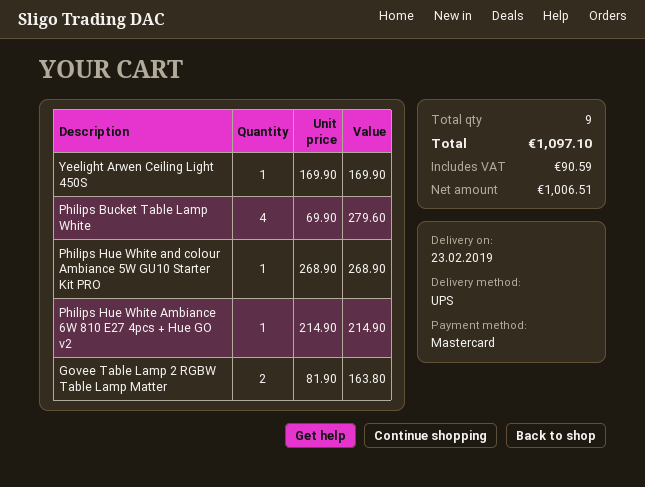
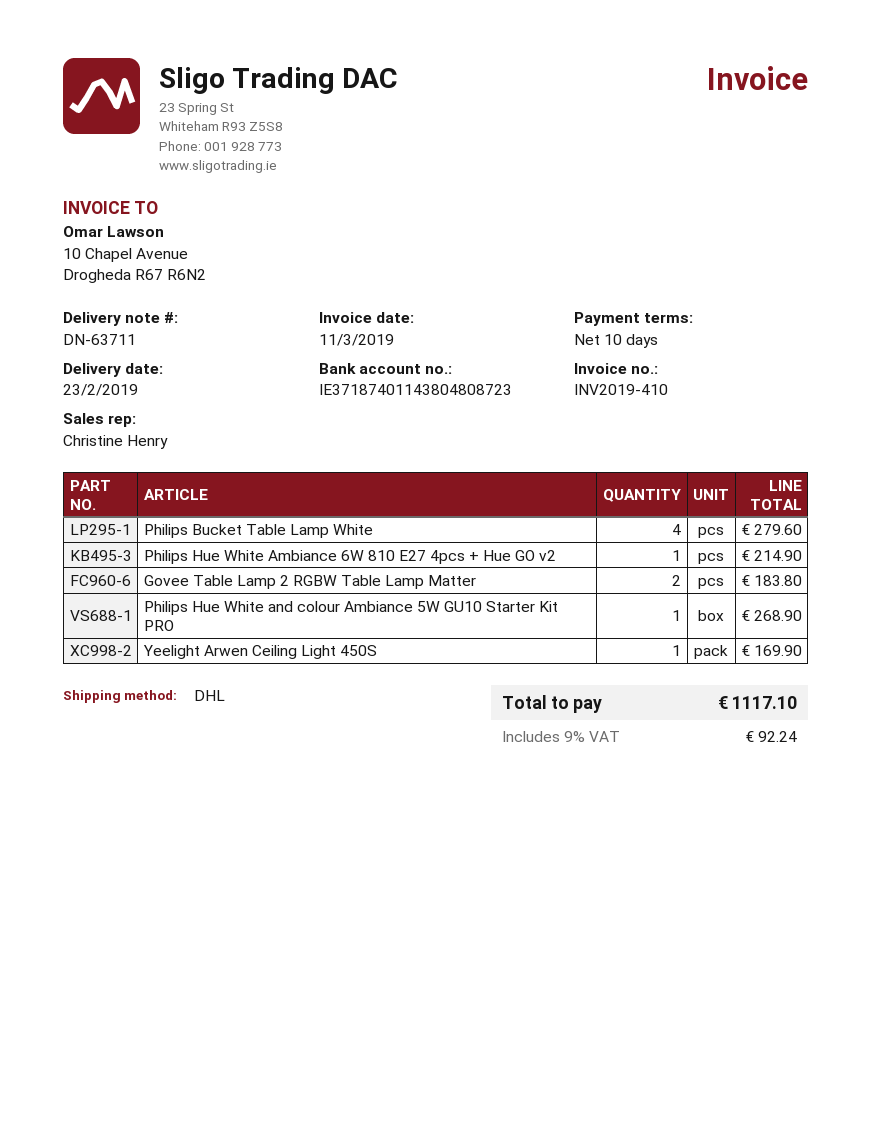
shipping method: UPS -> DHL
Govee Table Lamp 2 RGBW Table Lamp Matter: 2 for 163.80 -> 2 for 183.80
tax: 90.59 -> 92.24
total: 1097.10 -> 1117.10

